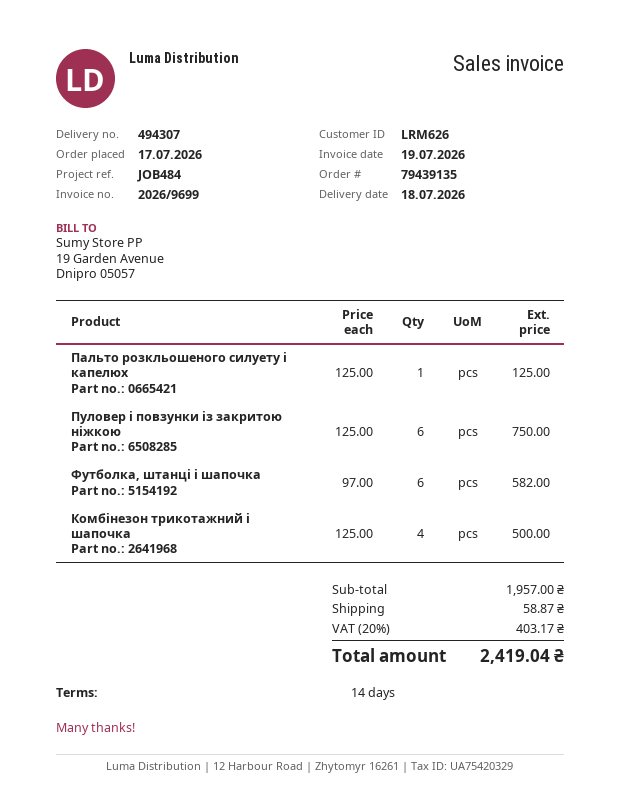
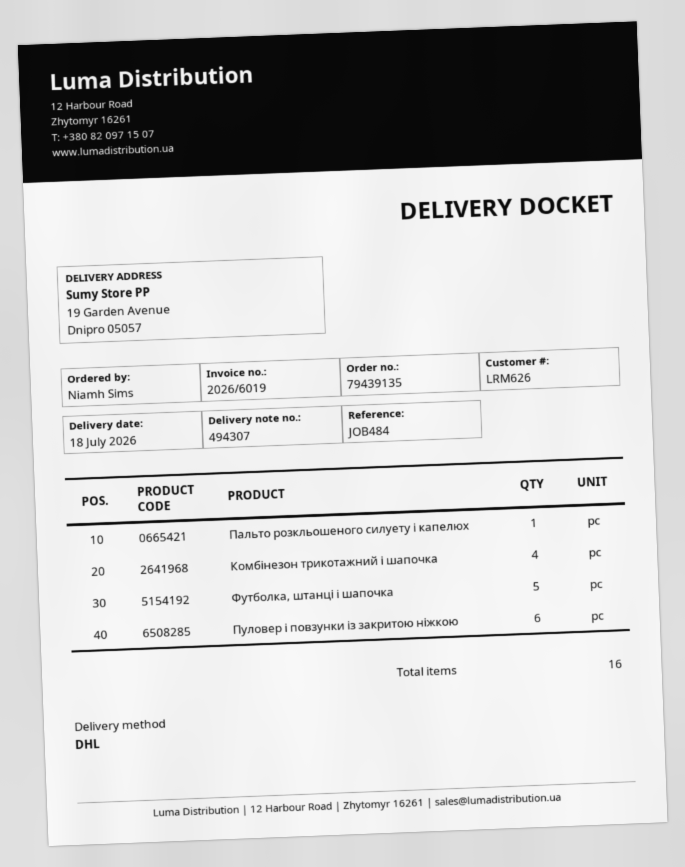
invoice number: 2026/9699 -> 2026/6019
Футболка, штанці і шапочка: 6 -> 5

